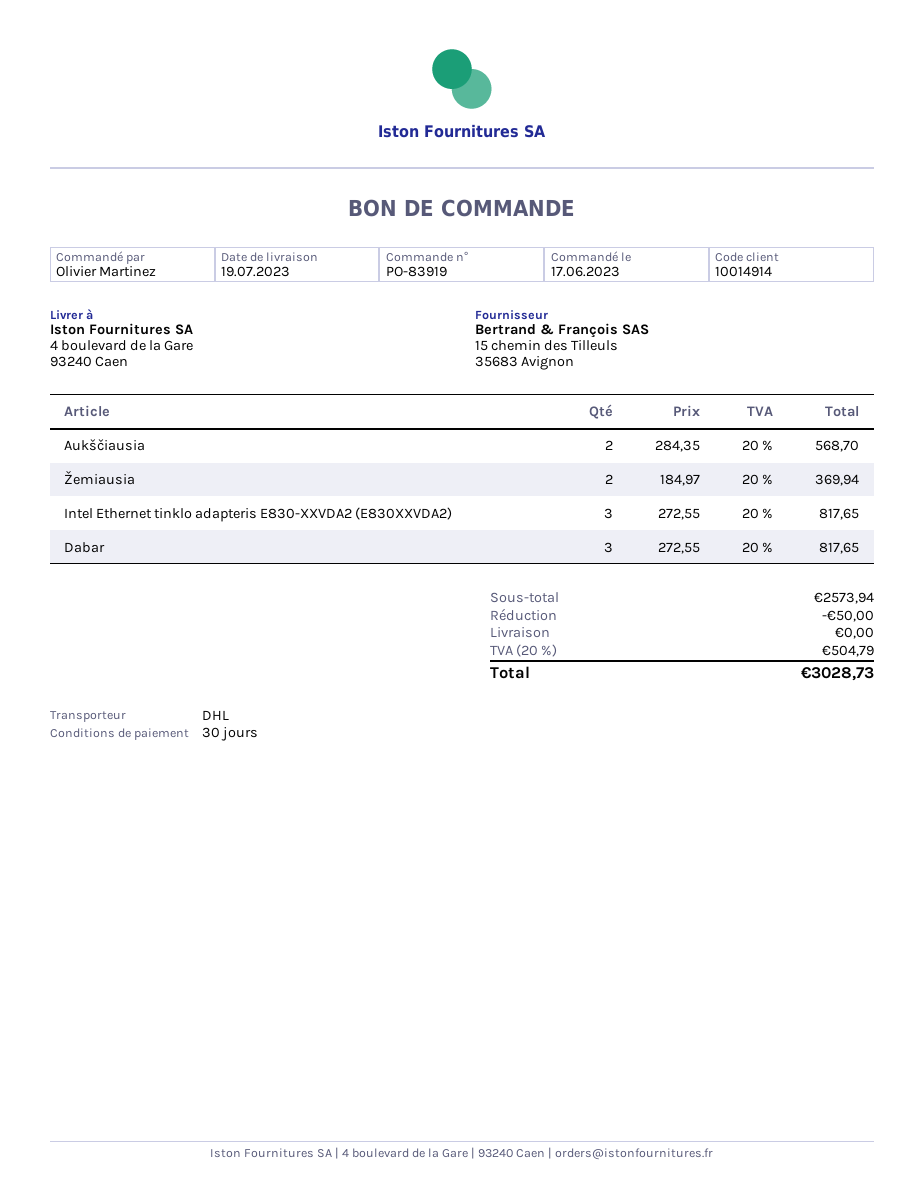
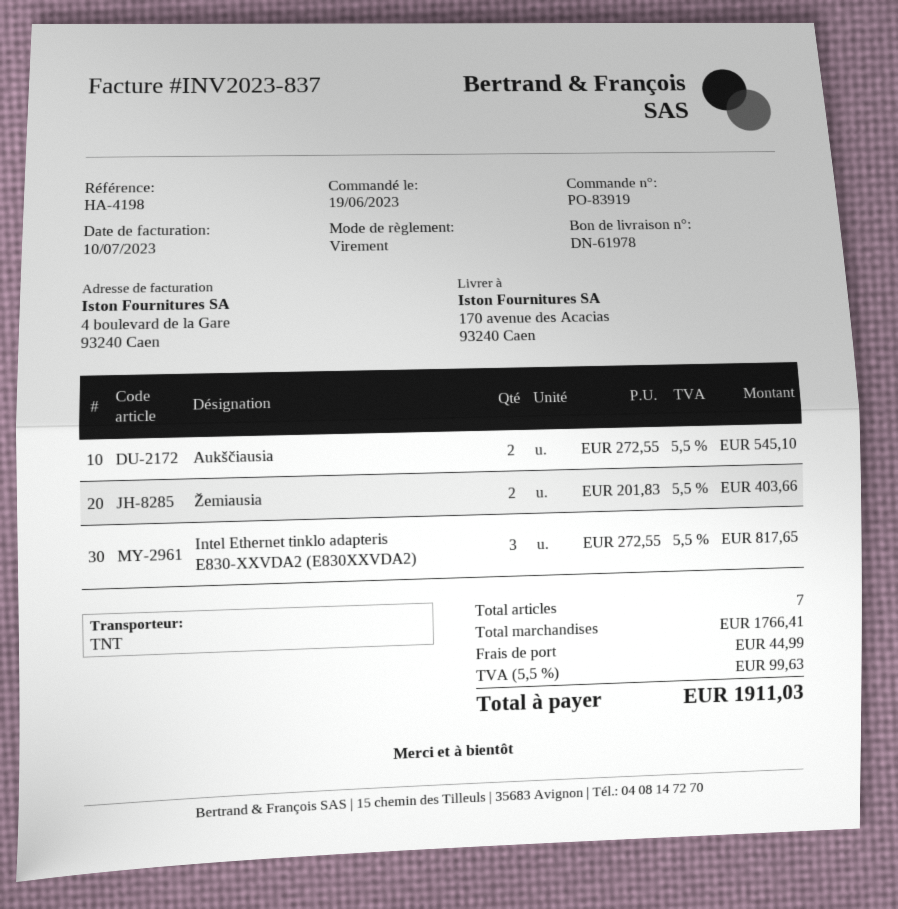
order date: 2023-06-17 -> 2023-06-19
shipping method: DHL -> TNT
ship to: 4 boulevard de la Gare, 93240 Caen -> 170 avenue des Acacias, 93240 Caen
Aukščiausia: 2 x 284.35 = 568.70 -> 2 x 272.55 = 545.10
Žemiausia: 2 x 184.97 = 369.94 -> 2 x 201.83 = 403.66
Dabar: 3 x 272.55 = 817.65 -> none
subtotal: 2573.94 -> 1766.41
discount: 50.00 -> none
shipping: 0.00 -> 44.99
tax: 20% = 504.79 -> 5.5% = 99.63
total: 3028.73 -> 1911.03

